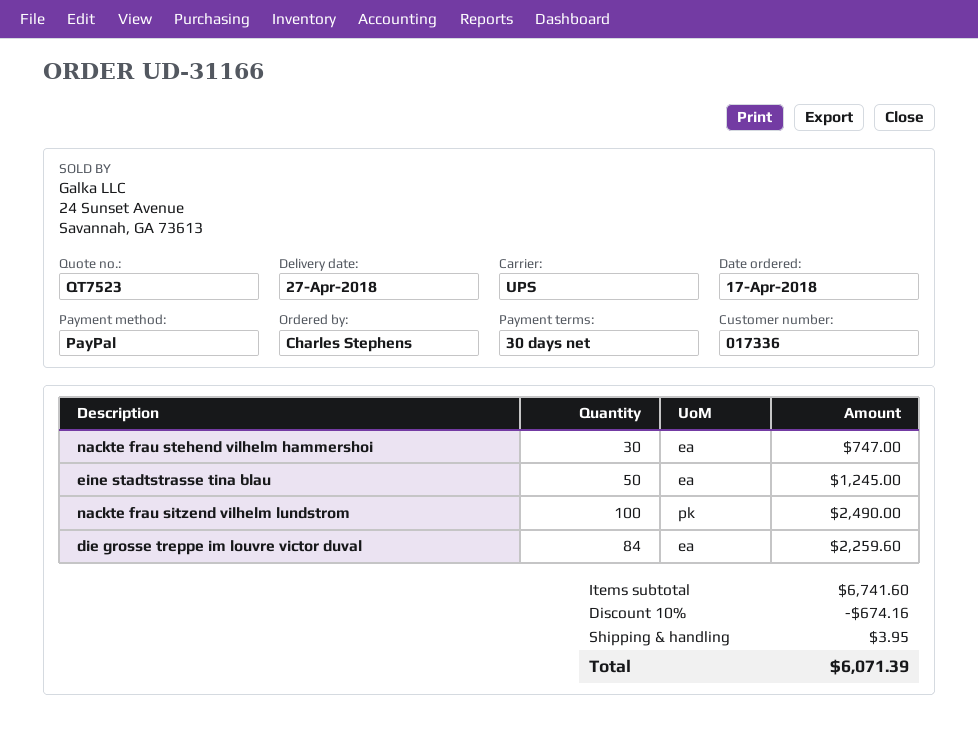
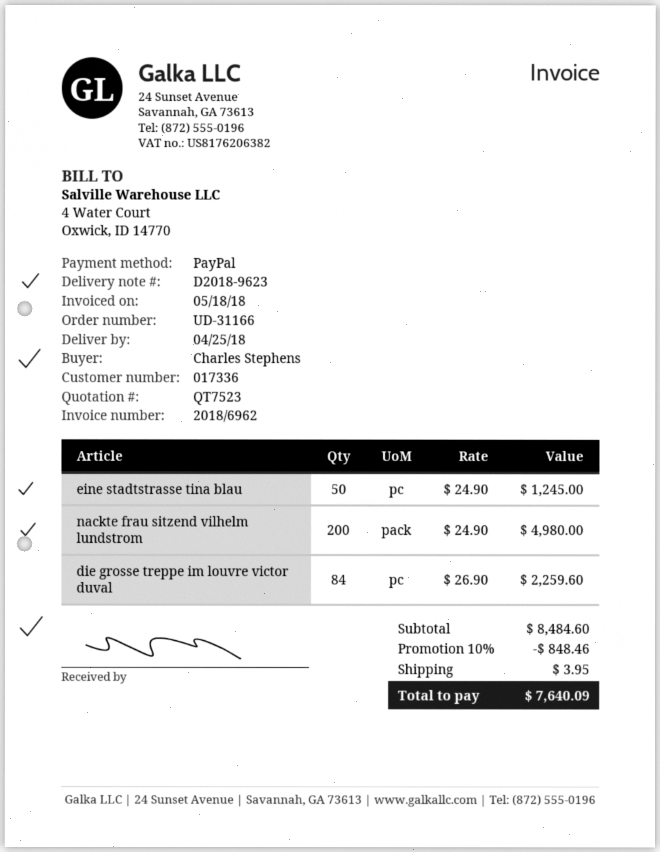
delivery date: 2018-04-27 -> 2018-04-25
nackte frau stehend vilhelm hammershoi: 30 for 747.00 -> none
nackte frau sitzend vilhelm lundstrom: 100 for 2490.00 -> 200 for 4980.00
subtotal: 6741.60 -> 8484.60
discount: 10% = 674.16 -> 10% = 848.46
total: 6071.39 -> 7640.09

